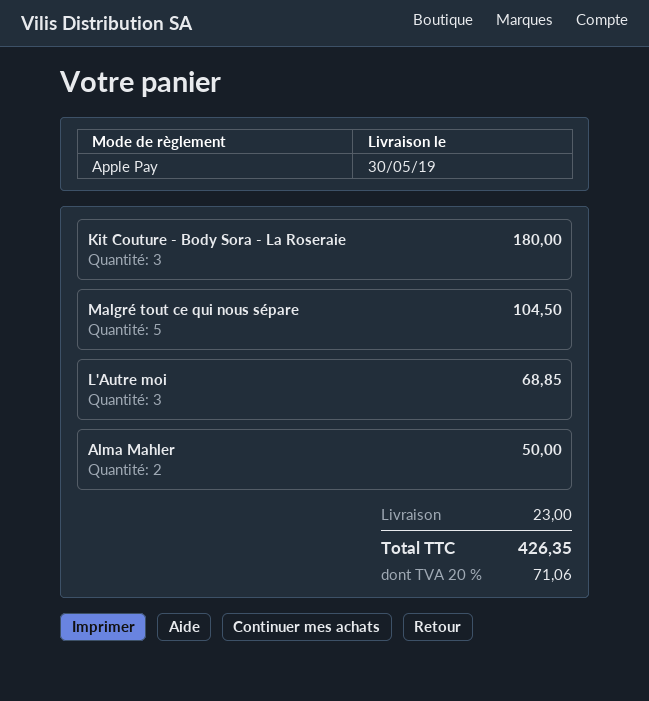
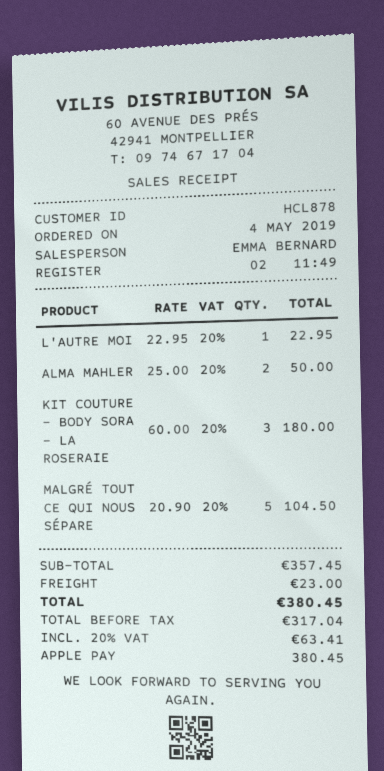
L'Autre moi: 3 for 68.85 -> 1 for 22.95
tax: 20% = 71.06 -> 20% = 63.41
total: 426.35 -> 380.45

